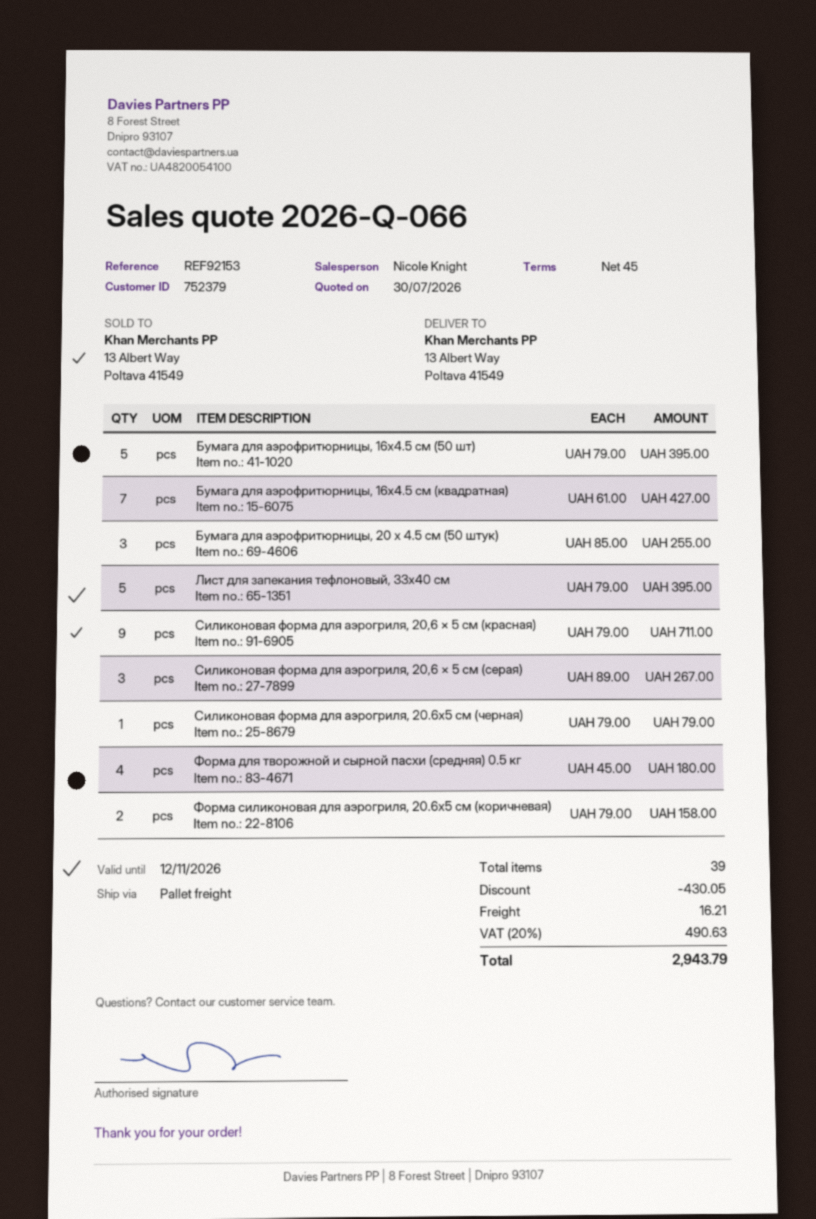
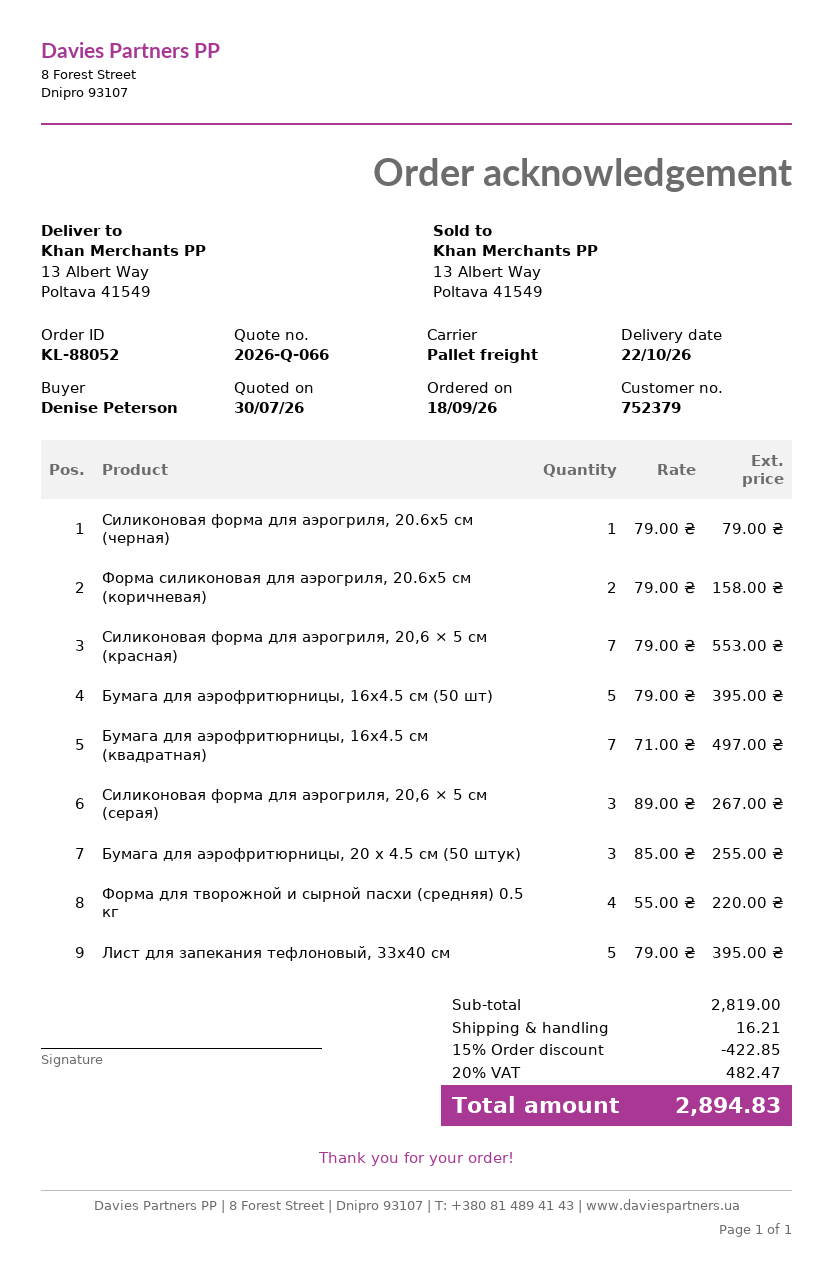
Бумага для аэрофритюрницы, 16х4.5 см (квадратная): 7 x 61.00 = 427.00 -> 7 x 71.00 = 497.00
Силиконовая форма для аэрогриля, 20,6 × 5 см (красная): 9 x 79.00 = 711.00 -> 7 x 79.00 = 553.00
Форма для творожной и сырной пасхи (средняя) 0.5 кг: 4 x 45.00 = 180.00 -> 4 x 55.00 = 220.00
discount: 430.05 -> 422.85
tax: 20% = 490.63 -> 20% = 482.47
total: 2943.79 -> 2894.83

